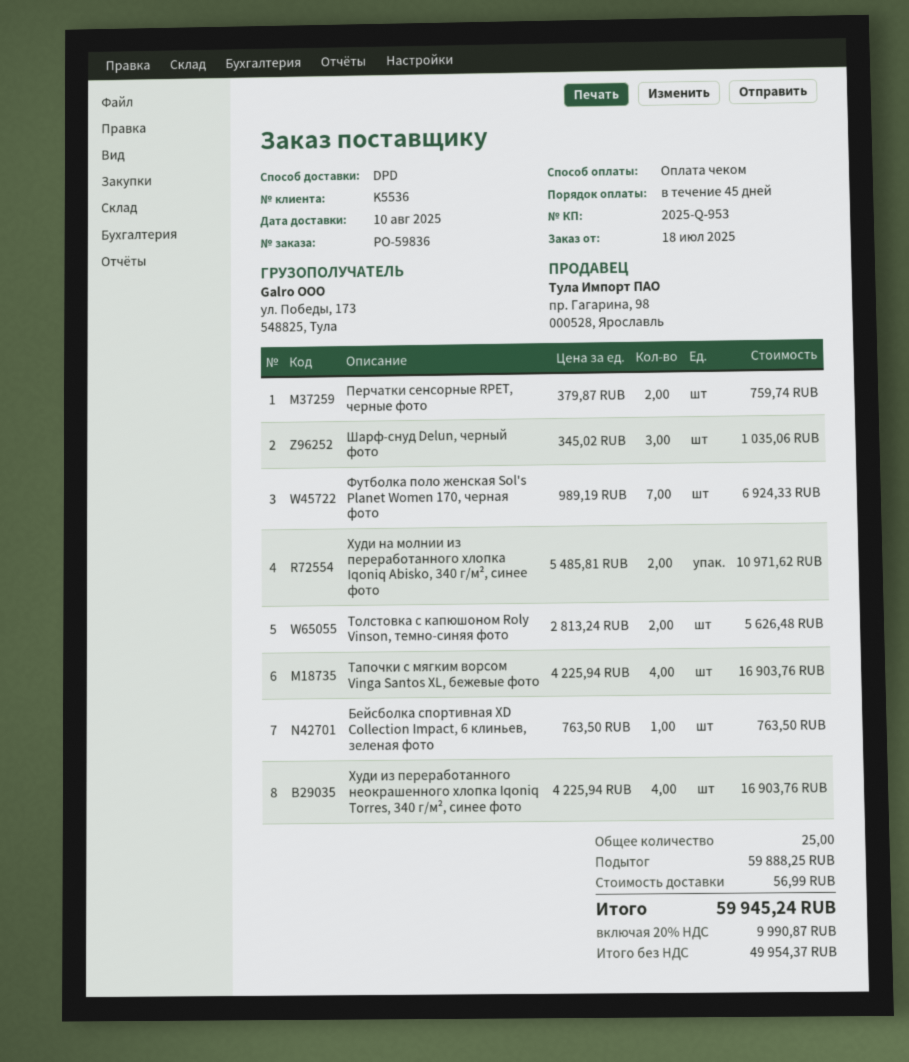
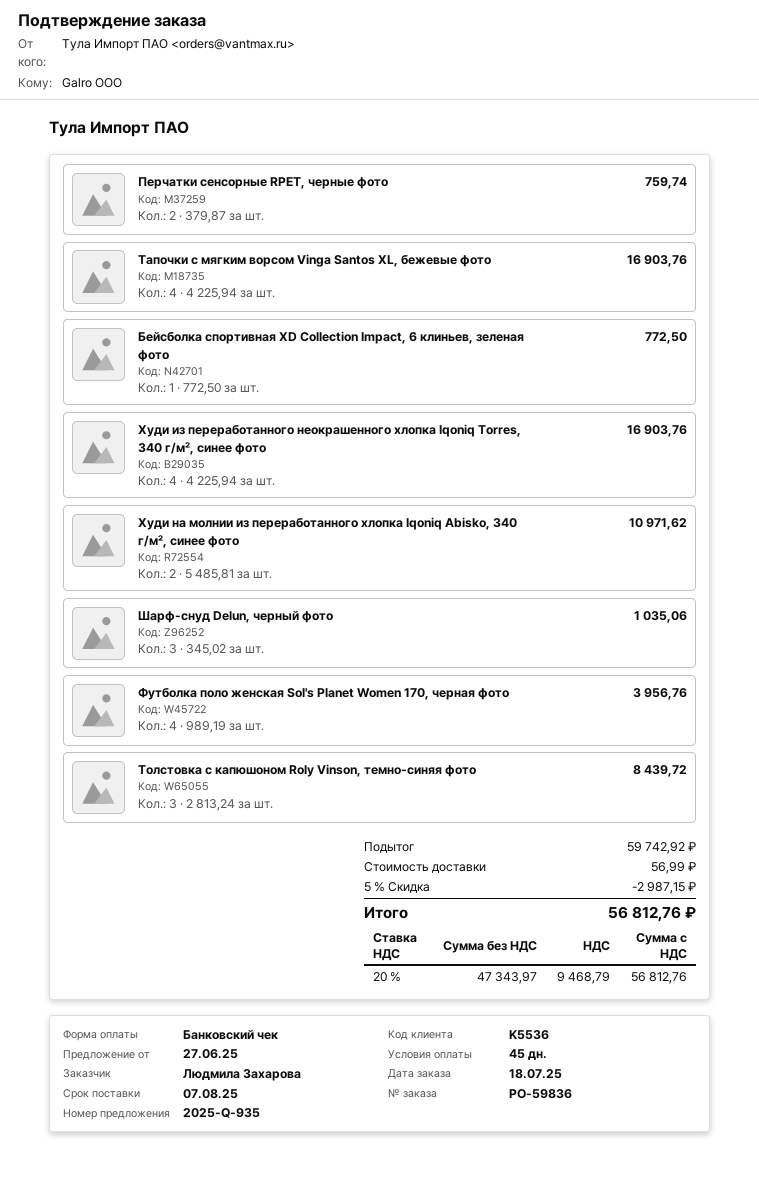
quote number: 2025-Q-953 -> 2025-Q-935
delivery date: 2025-08-10 -> 2025-08-07
Футболка поло женская Sol's Planet Women 170, черная фото: 7 x 989.19 = 6924.33 -> 4 x 989.19 = 3956.76
Толстовка с капюшоном Roly Vinson, темно-синяя фото: 2 x 2813.24 = 5626.48 -> 3 x 2813.24 = 8439.72
Бейсболка спортивная XD Collection Impact, 6 клиньев, зеленая фото: 1 x 763.50 = 763.50 -> 1 x 772.50 = 772.50
subtotal: 59888.25 -> 59742.92
discount: none -> 5% = 2987.15
net: 49954.37 -> 47343.97
tax: 20% = 9990.87 -> 20% = 9468.79
total: 59945.24 -> 56812.76

